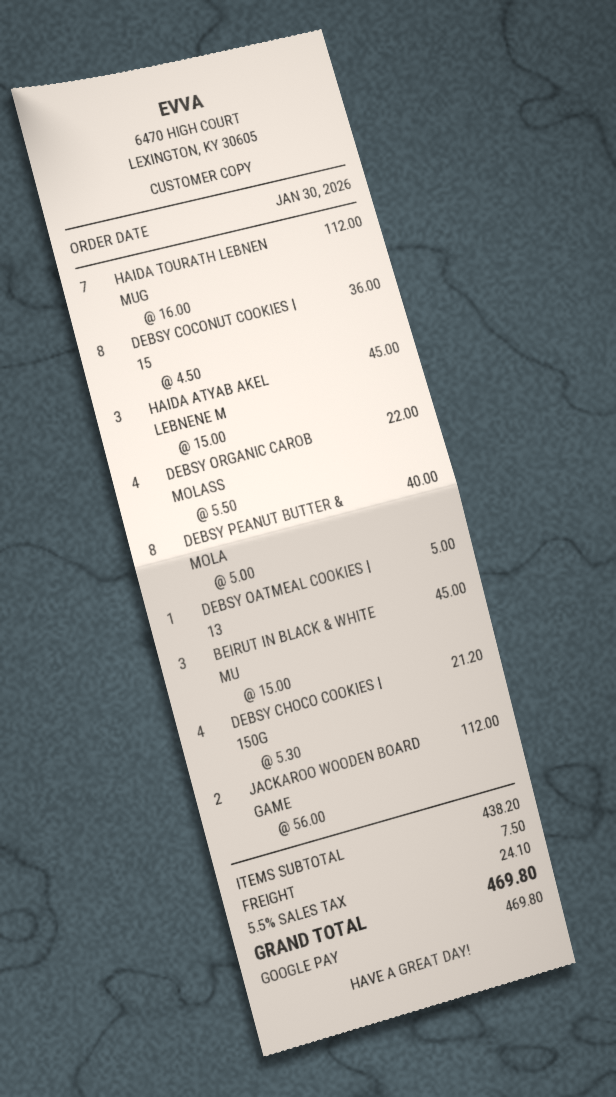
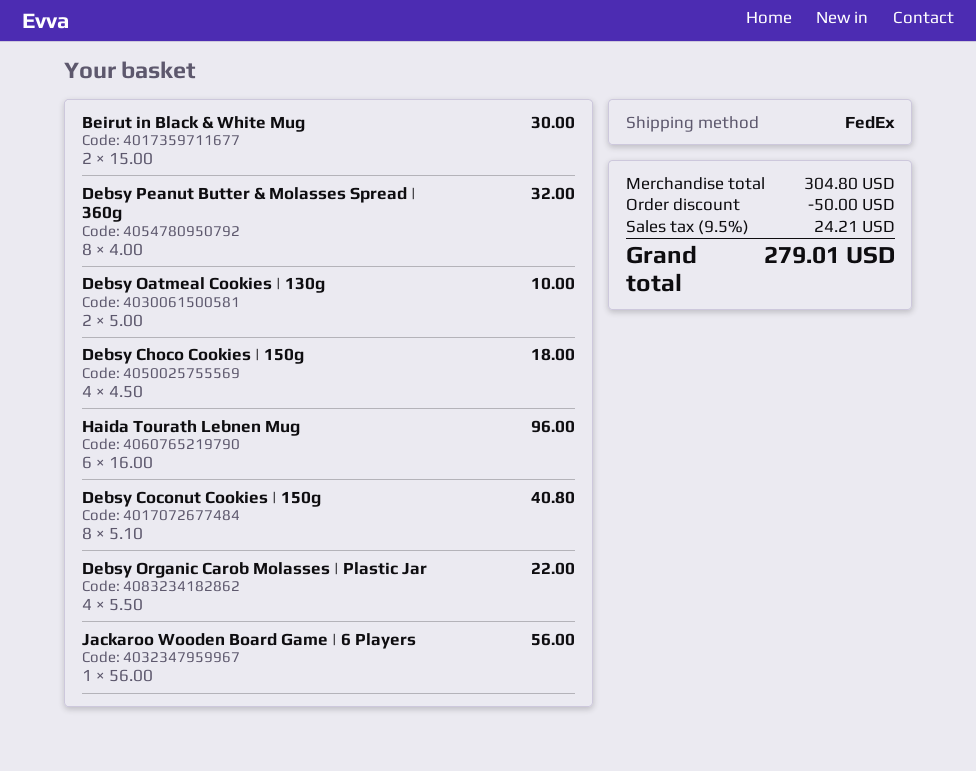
HAIDA TOURATH LEBNEN MUG: 7 x 16.00 = 112.00 -> 6 x 16.00 = 96.00
DEBSY COCONUT COOKIES | 15: 8 x 4.50 = 36.00 -> 8 x 5.10 = 40.80
HAIDA ATYAB AKEL LEBNENE M: 3 x 15.00 = 45.00 -> none
DEBSY PEANUT BUTTER & MOLA: 8 x 5.00 = 40.00 -> 8 x 4.00 = 32.00
DEBSY OATMEAL COOKIES | 13: 1 x 5.00 = 5.00 -> 2 x 5.00 = 10.00
BEIRUT IN BLACK & WHITE MU: 3 x 15.00 = 45.00 -> 2 x 15.00 = 30.00
DEBSY CHOCO COOKIES | 150G: 4 x 5.30 = 21.20 -> 4 x 4.50 = 18.00
JACKAROO WOODEN BOARD GAME: 2 x 56.00 = 112.00 -> 1 x 56.00 = 56.00
subtotal: 438.20 -> 304.80
discount: none -> 50.00
shipping: 7.50 -> none
tax: 5.5% = 24.10 -> 9.5% = 24.21
total: 469.80 -> 279.01

